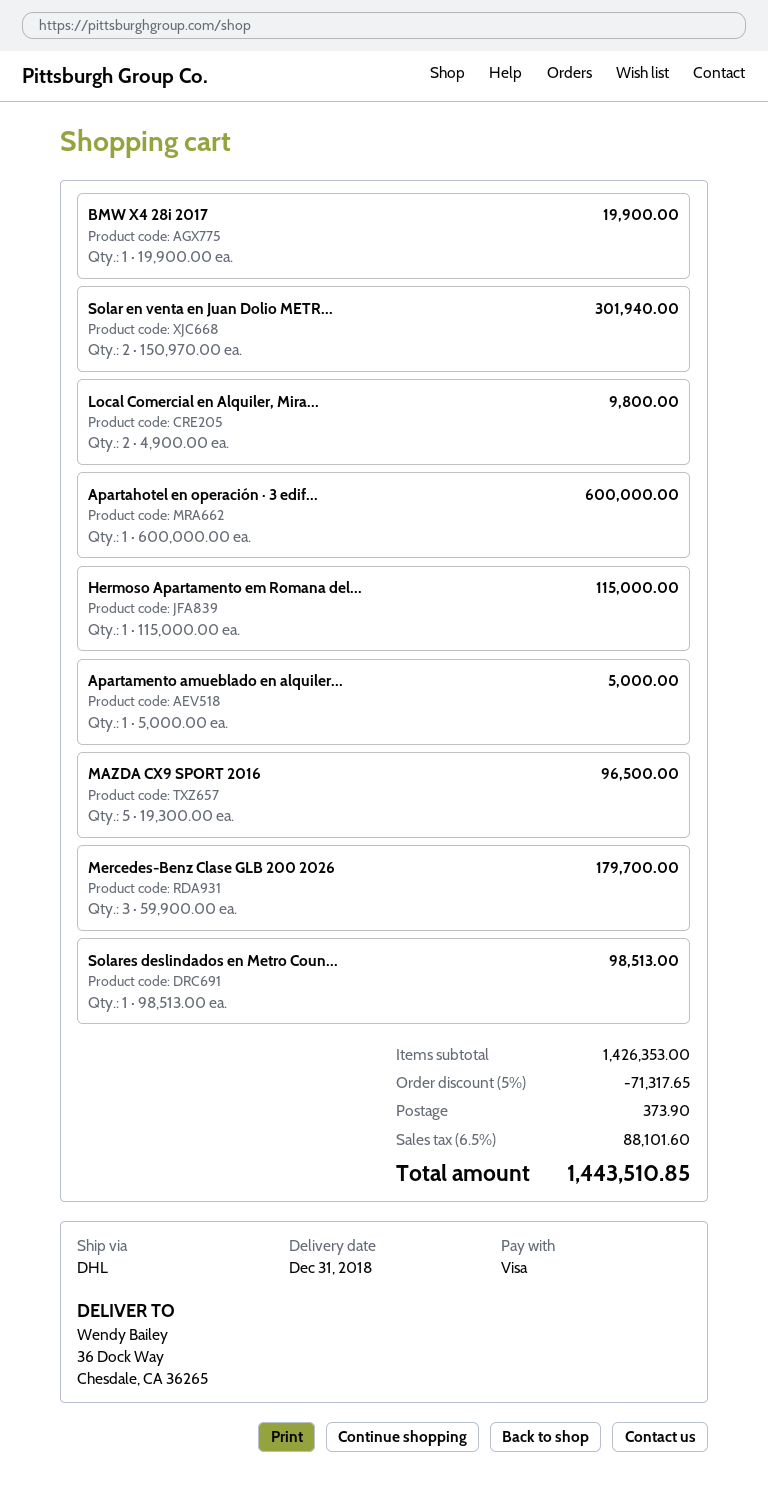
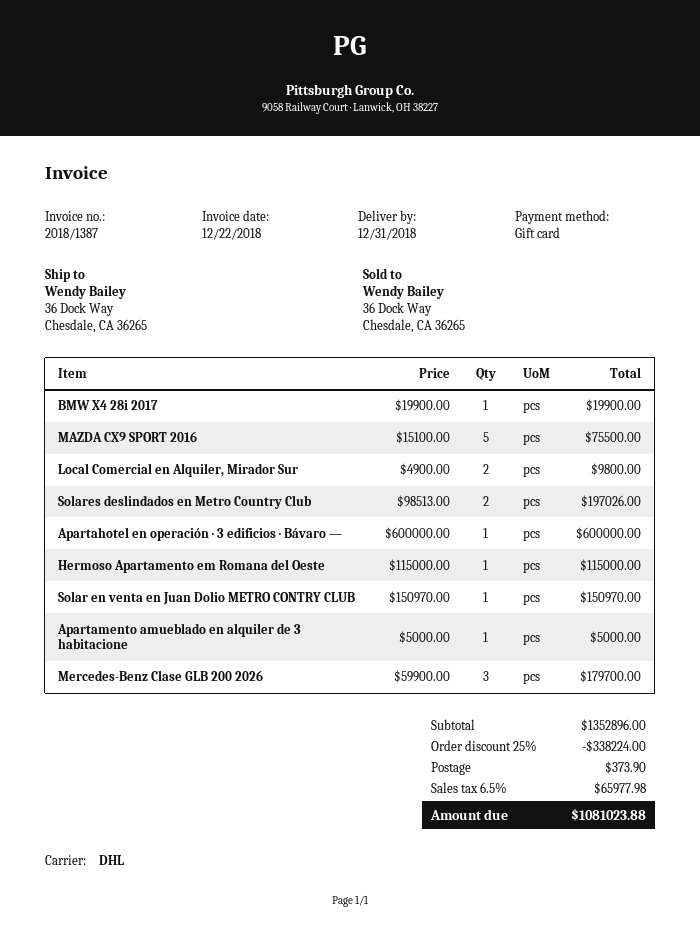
payment method: Visa -> gift card
Solar en venta en Juan Dolio METR...: 2 x 150970.00 = 301940.00 -> 1 x 150970.00 = 150970.00
MAZDA CX9 SPORT 2016: 5 x 19300.00 = 96500.00 -> 5 x 15100.00 = 75500.00
Solares deslindados en Metro Coun...: 1 x 98513.00 = 98513.00 -> 2 x 98513.00 = 197026.00
subtotal: 1426353.00 -> 1352896.00
discount: 5% = 71317.65 -> 25% = 338224.00
tax: 6.5% = 88101.60 -> 6.5% = 65977.98
total: 1443510.85 -> 1081023.88

